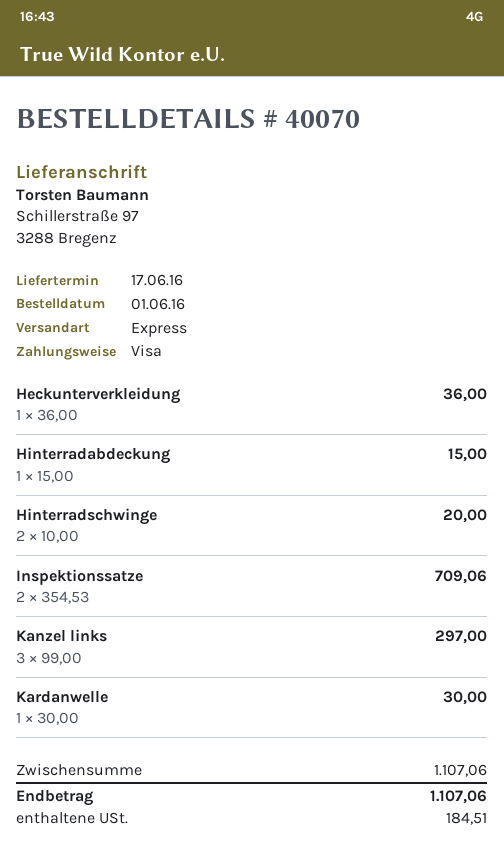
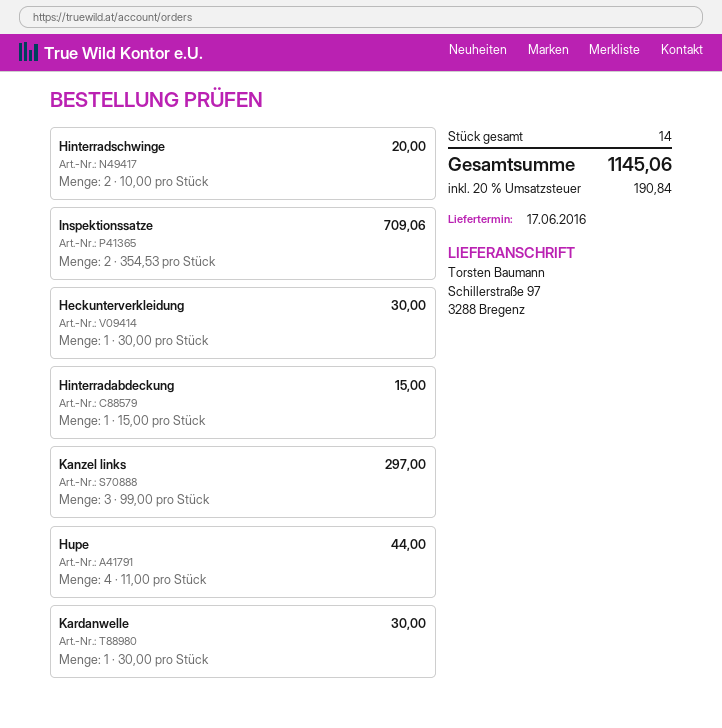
Heckunterverkleidung: 1 x 36.00 = 36.00 -> 1 x 30.00 = 30.00
Hupe: none -> 4 x 11.00 = 44.00
tax: 184.51 -> 190.84
total: 1107.06 -> 1145.06

